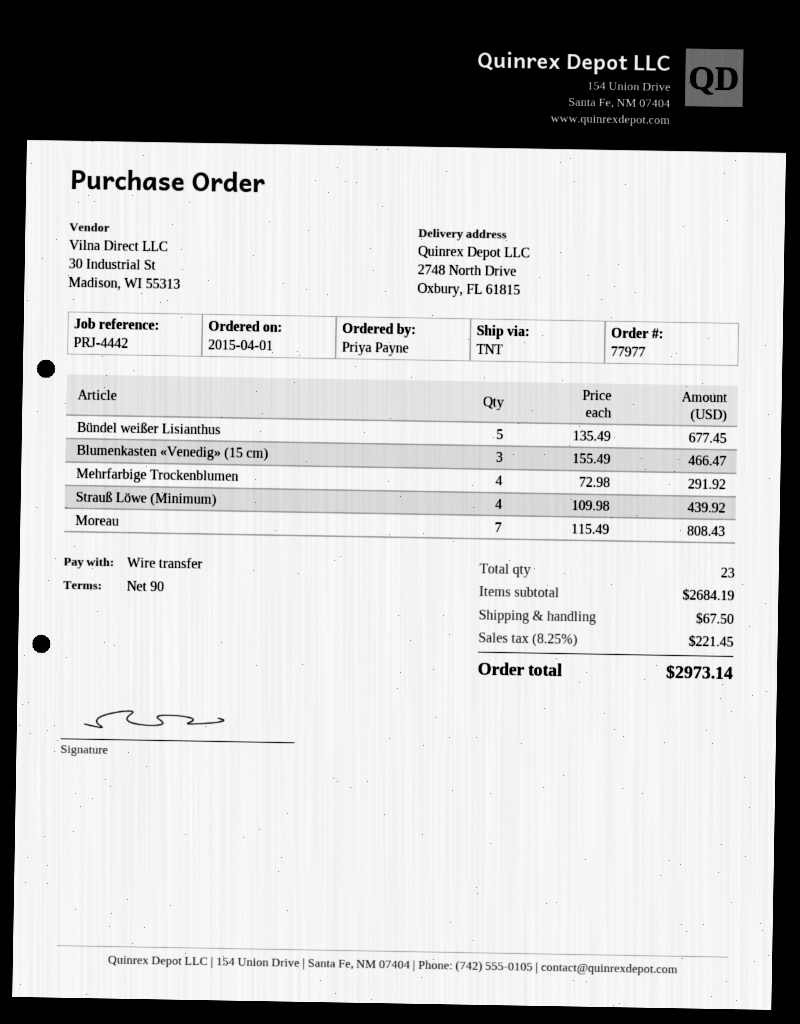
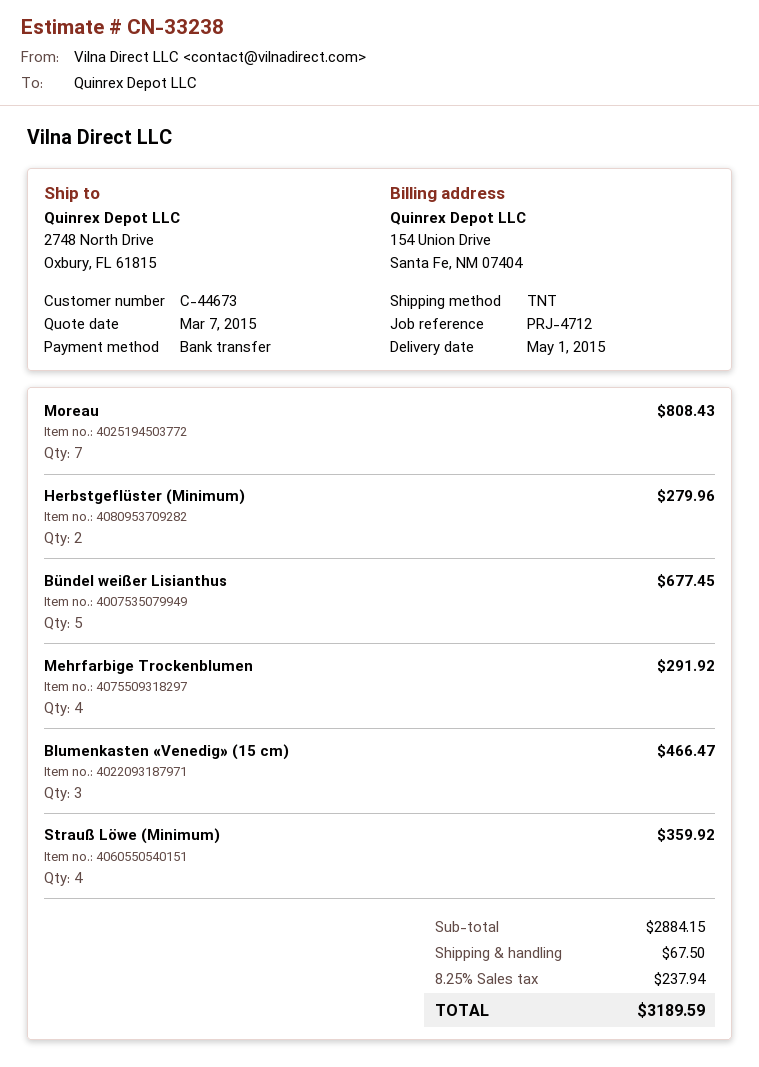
reference: PRJ-4442 -> PRJ-4712
Strauß Löwe (Minimum): 4 for 439.92 -> 4 for 359.92
Herbstgeflüster (Minimum): none -> 2 for 279.96
subtotal: 2684.19 -> 2884.15
tax: 8.25% = 221.45 -> 8.25% = 237.94
total: 2973.14 -> 3189.59

